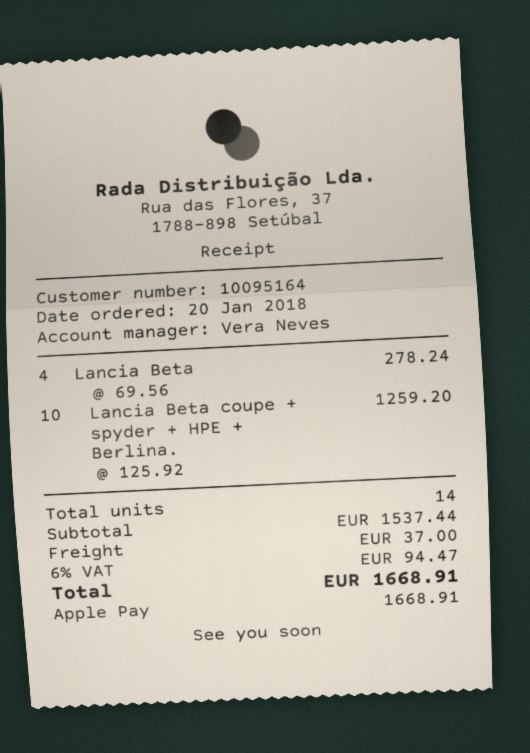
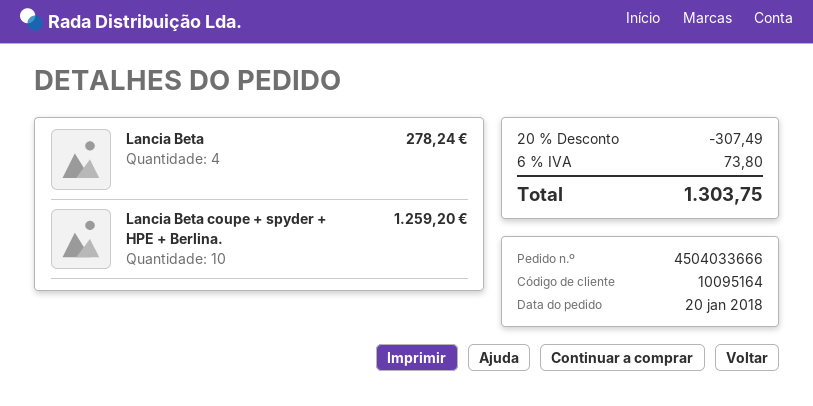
discount: none -> 20% = 307.49
shipping: 37.00 -> none
tax: 6% = 94.47 -> 6% = 73.80
total: 1668.91 -> 1303.75

